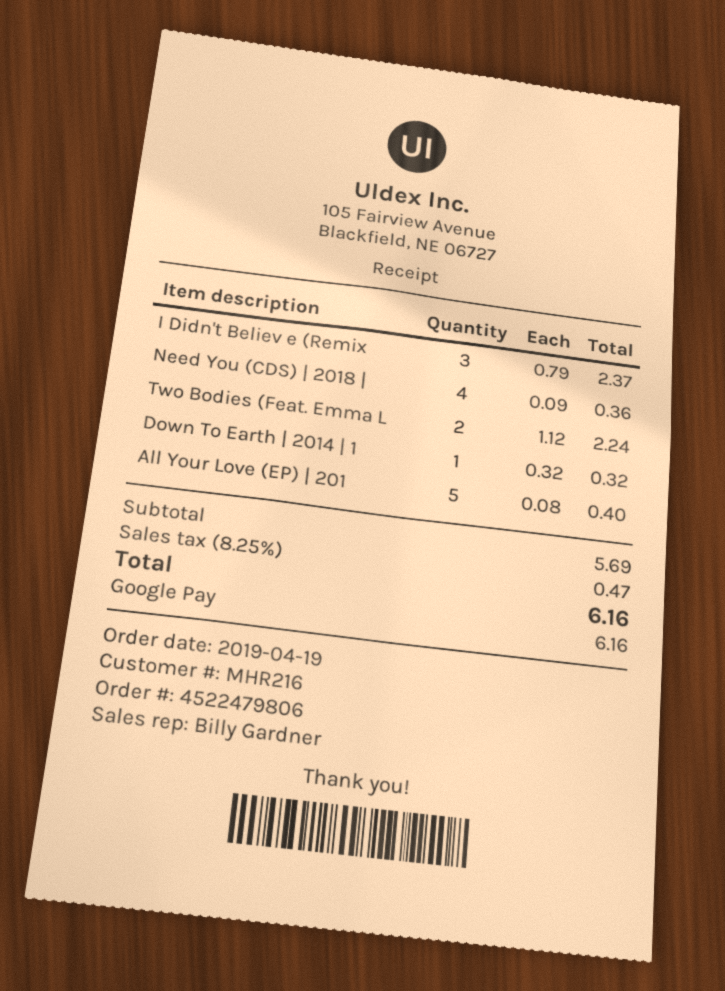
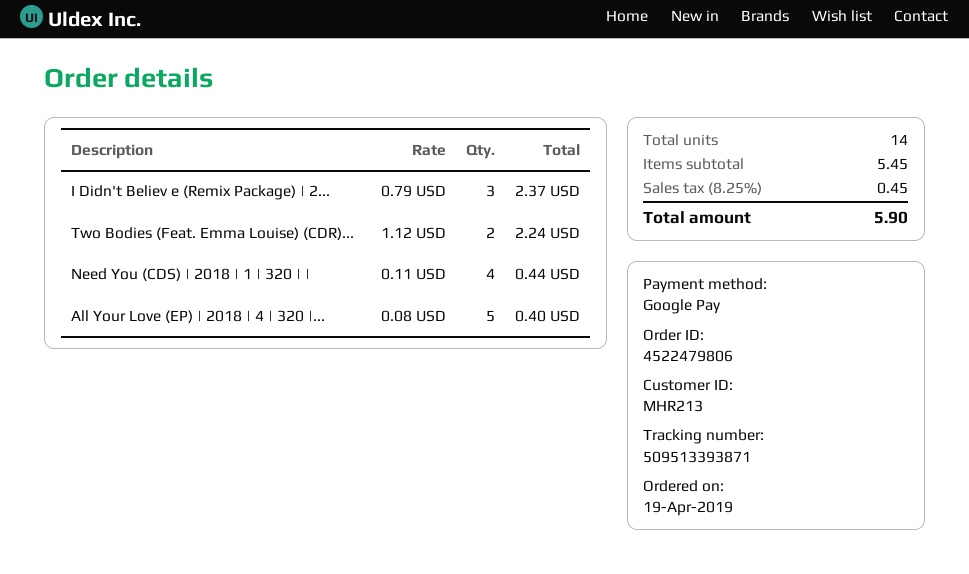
customer number: MHR216 -> MHR213
Need You (CDS) | 2018 |: 4 x 0.09 = 0.36 -> 4 x 0.11 = 0.44
Down To Earth | 2014 | 1: 1 x 0.32 = 0.32 -> none
subtotal: 5.69 -> 5.45
tax: 8.25% = 0.47 -> 8.25% = 0.45
total: 6.16 -> 5.90

